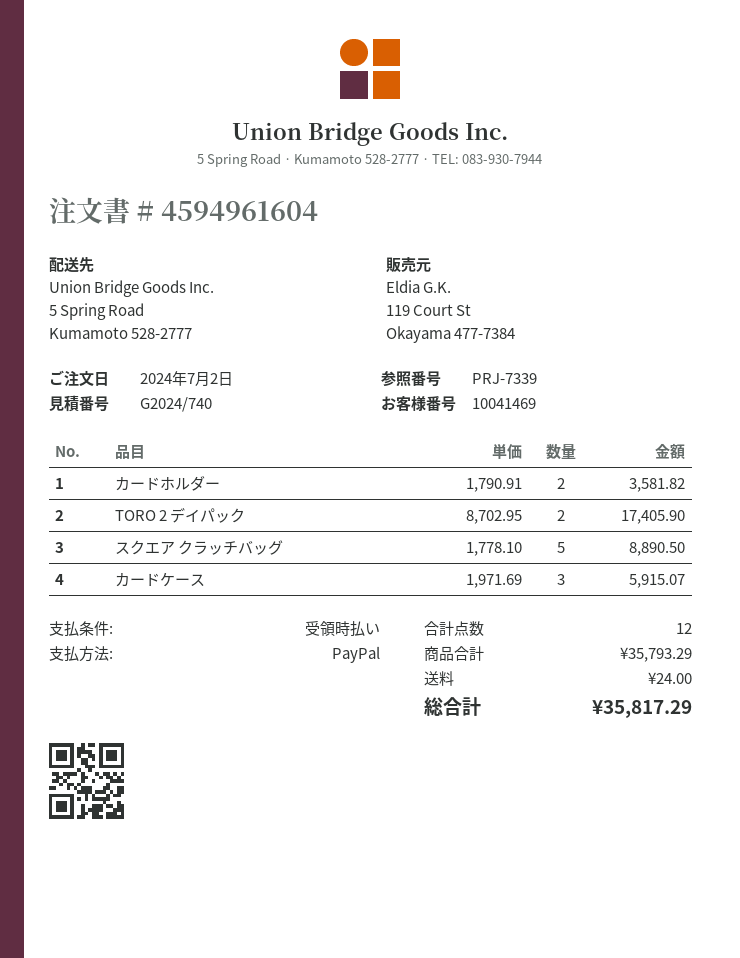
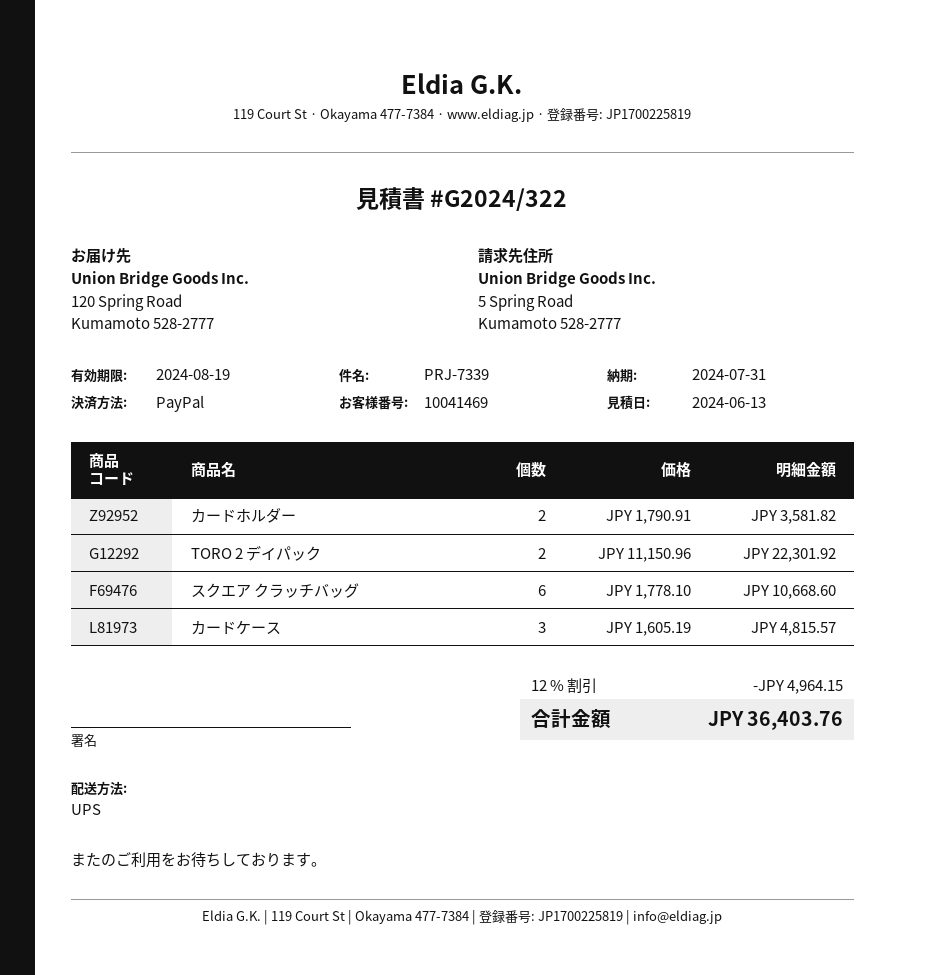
quote number: G2024/740 -> G2024/322
ship to: 5 Spring Road, Kumamoto 528-2777 -> 120 Spring Road, Kumamoto 528-2777
TORO 2 デイパック: 2 x 8702.95 = 17405.90 -> 2 x 11150.96 = 22301.92
スクエア クラッチバッグ: 5 x 1778.10 = 8890.50 -> 6 x 1778.10 = 10668.60
カードケース: 3 x 1971.69 = 5915.07 -> 3 x 1605.19 = 4815.57
discount: none -> 12% = 4964.15
shipping: 24.00 -> none
total: 35817.29 -> 36403.76

